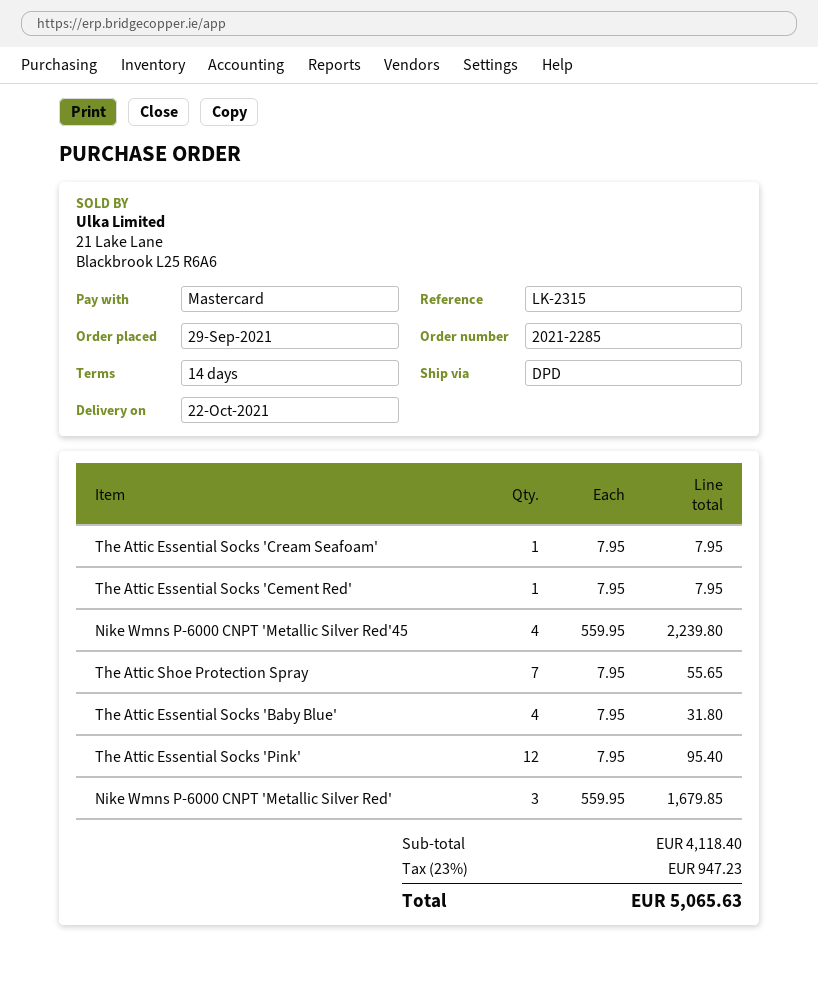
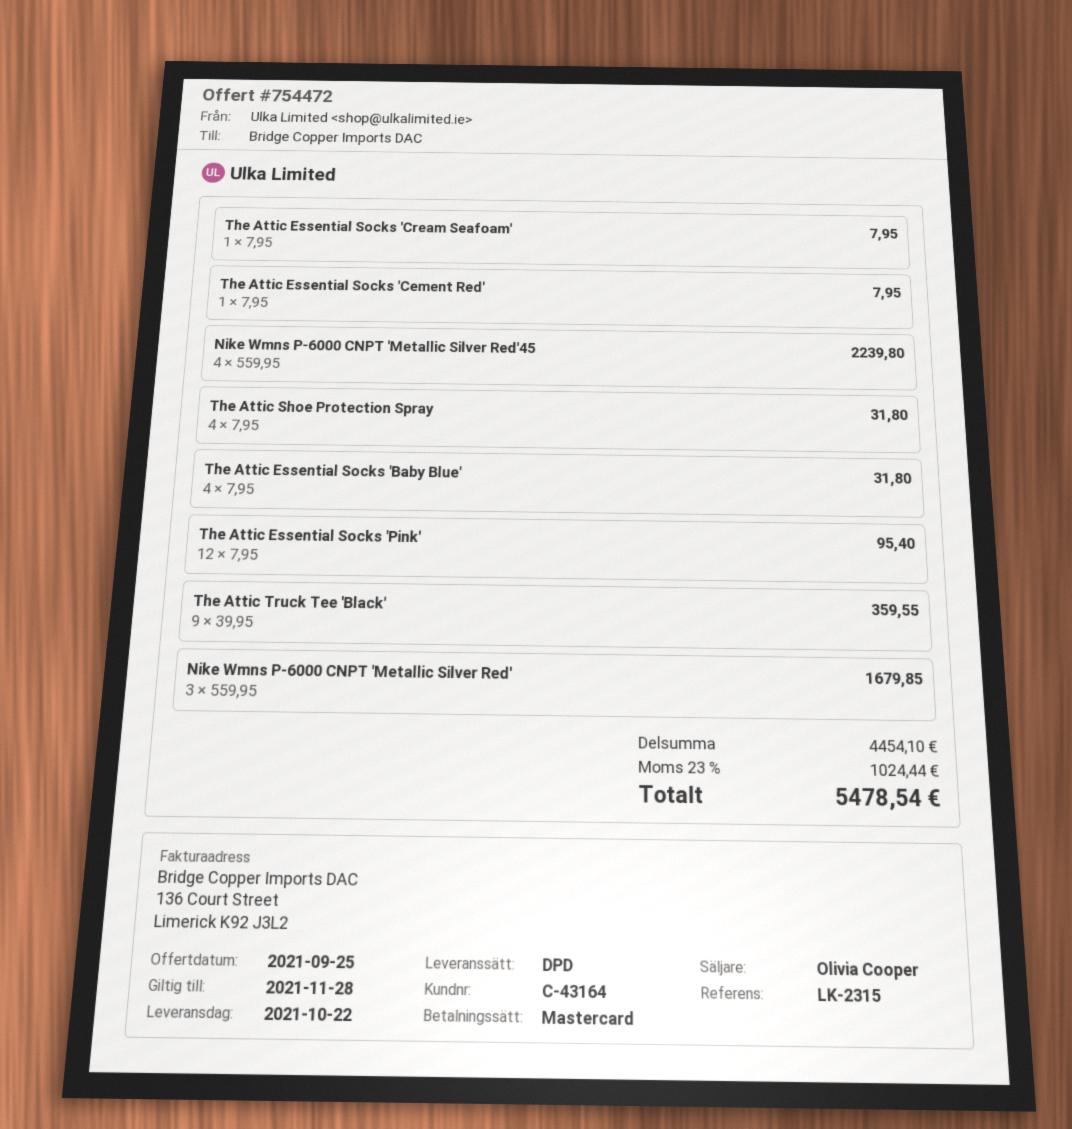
The Attic Shoe Protection Spray: 7 x 7.95 = 55.65 -> 4 x 7.95 = 31.80
The Attic Truck Tee 'Black': none -> 9 x 39.95 = 359.55
subtotal: 4118.40 -> 4454.10
tax: 23% = 947.23 -> 23% = 1024.44
total: 5065.63 -> 5478.54

